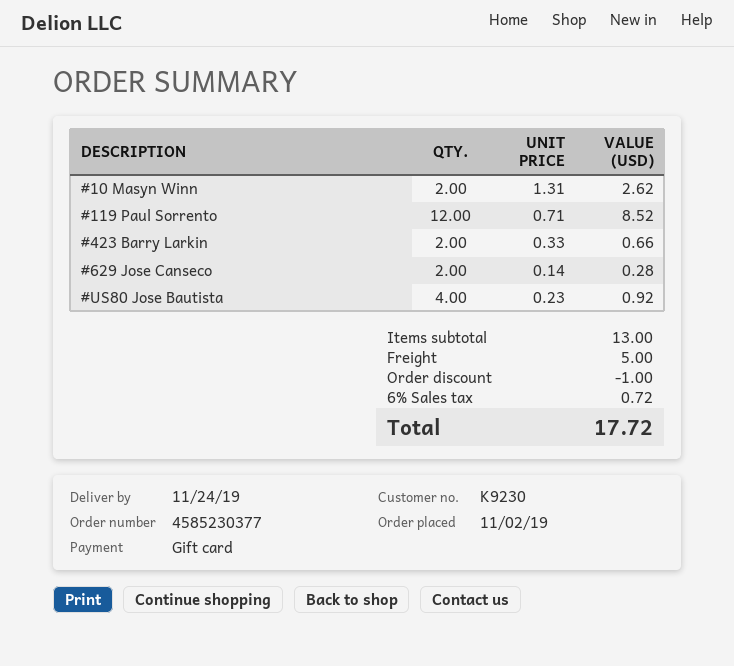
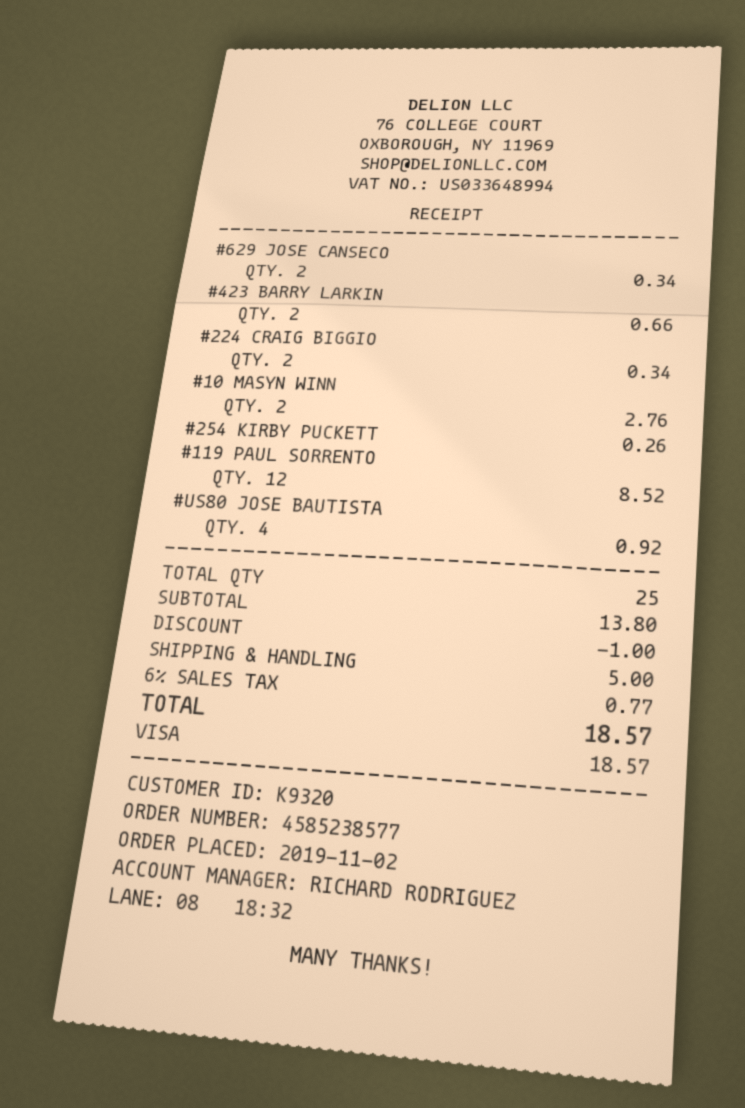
order number: 4585230377 -> 4585238577
customer number: K9230 -> K9320
payment method: gift card -> Visa
#10 Masyn Winn: 2 for 2.62 -> 2 for 2.76
#629 Jose Canseco: 2 for 0.28 -> 2 for 0.34
#224 CRAIG BIGGIO: none -> 2 for 0.34
#254 KIRBY PUCKETT: none -> 1 for 0.26
subtotal: 13.00 -> 13.80
tax: 6% = 0.72 -> 6% = 0.77
total: 17.72 -> 18.57

